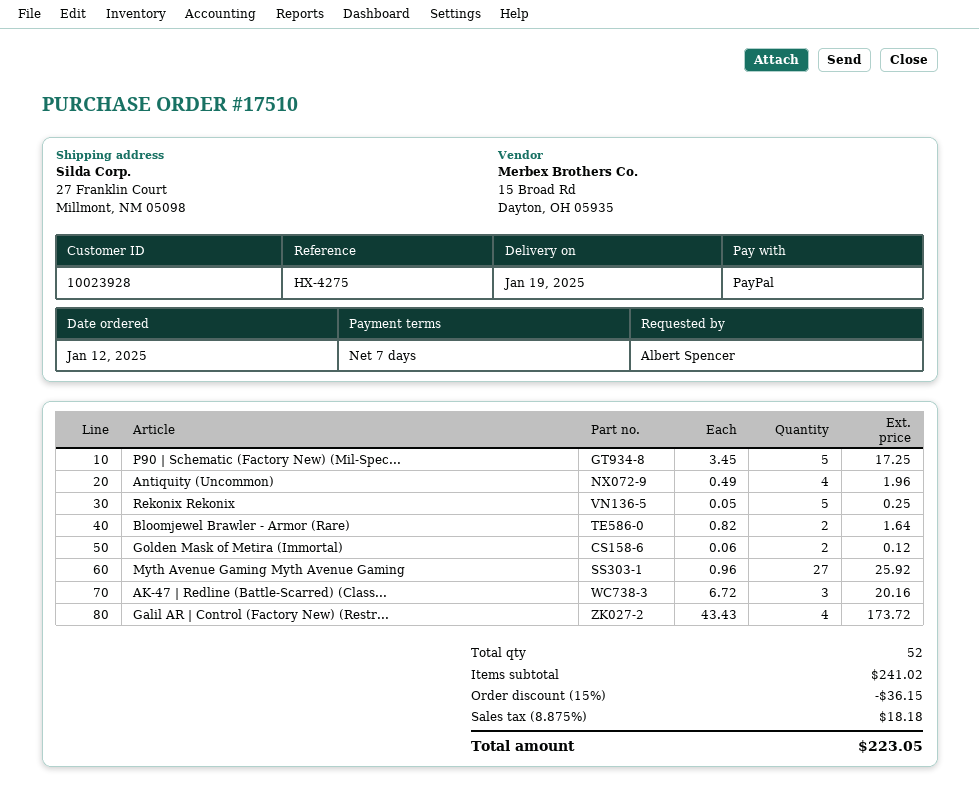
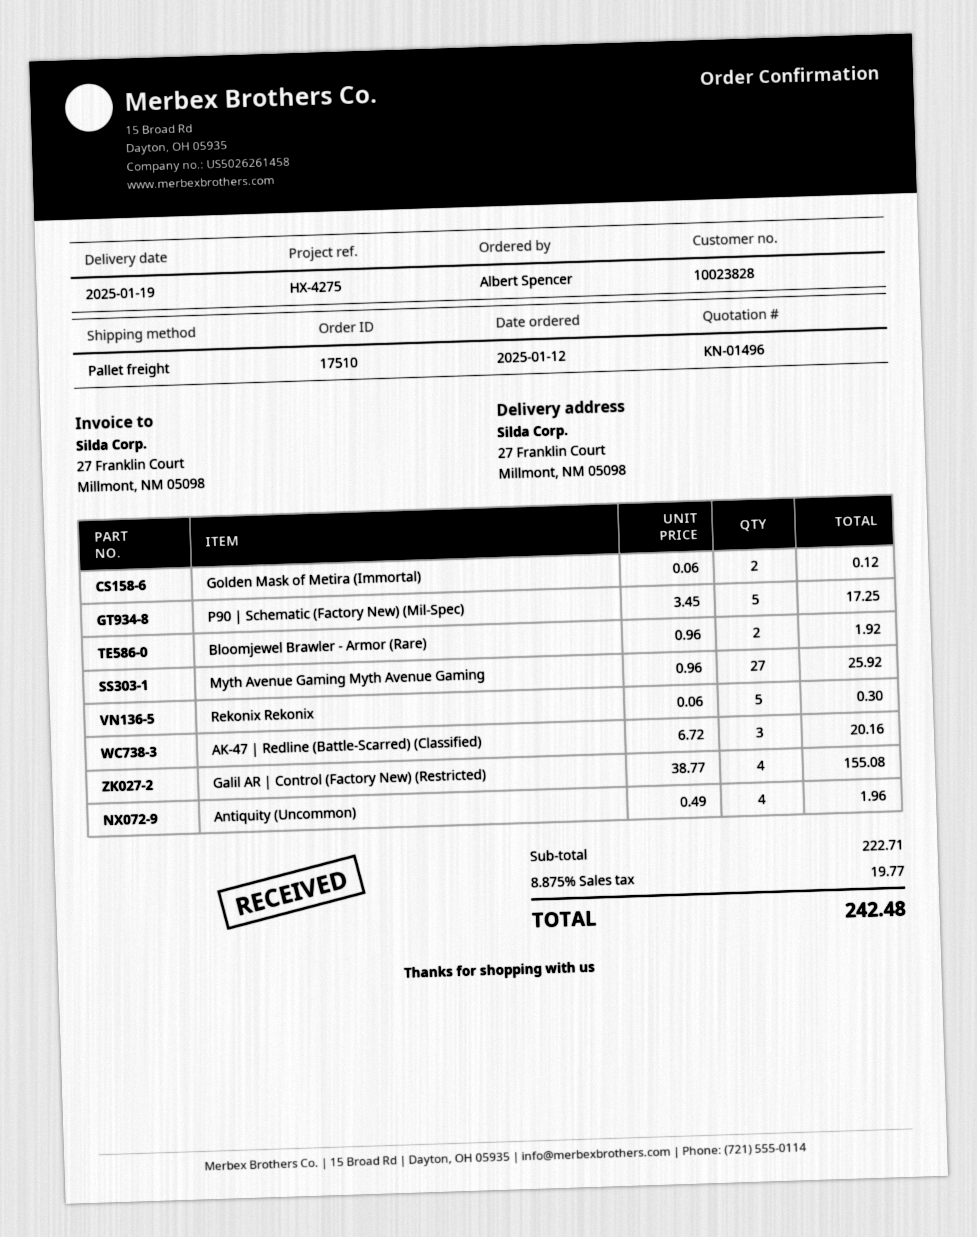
customer number: 10023928 -> 10023828
Rekonix Rekonix: 5 x 0.05 = 0.25 -> 5 x 0.06 = 0.30
Bloomjewel Brawler - Armor (Rare): 2 x 0.82 = 1.64 -> 2 x 0.96 = 1.92
Galil AR | Control (Factory New) (Restr...: 4 x 43.43 = 173.72 -> 4 x 38.77 = 155.08
subtotal: 241.02 -> 222.71
discount: 15% = 36.15 -> none
tax: 8.875% = 18.18 -> 8.875% = 19.77
total: 223.05 -> 242.48

